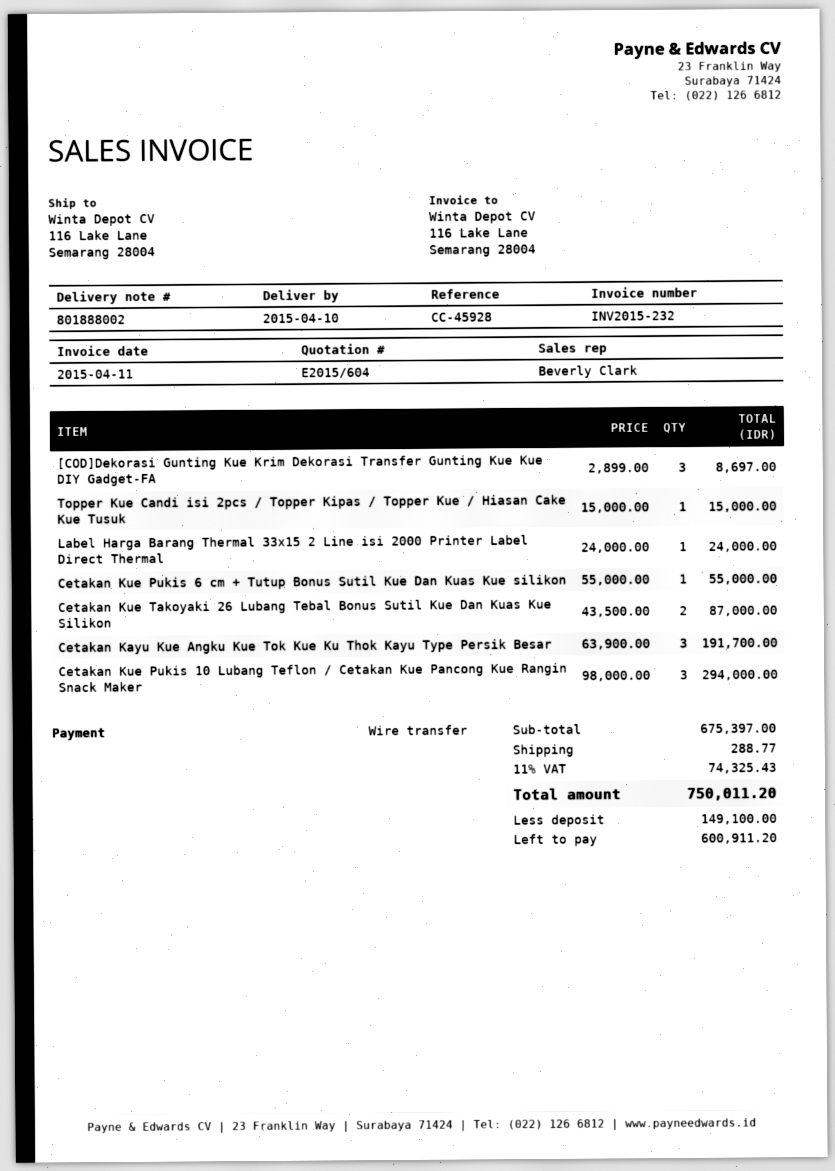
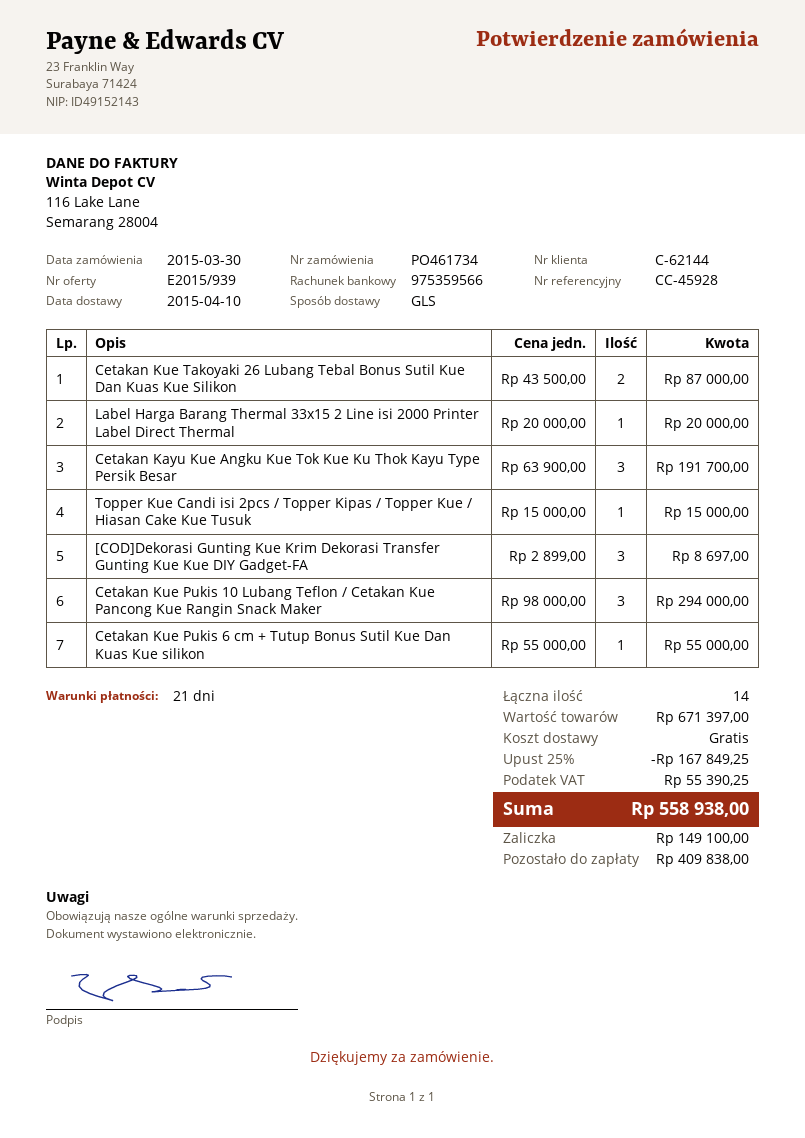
quote number: E2015/604 -> E2015/939
Label Harga Barang Thermal 33x15 2 Line isi 2000 Printer Label Direct Thermal: 1 x 24000.00 = 24000.00 -> 1 x 20000.00 = 20000.00
subtotal: 675397.00 -> 671397.00
discount: none -> 25% = 167849.25
shipping: 288.77 -> 0.00
tax: 74325.43 -> 55390.25
total: 750011.20 -> 558938.00
balance: 600911.20 -> 409838.00

